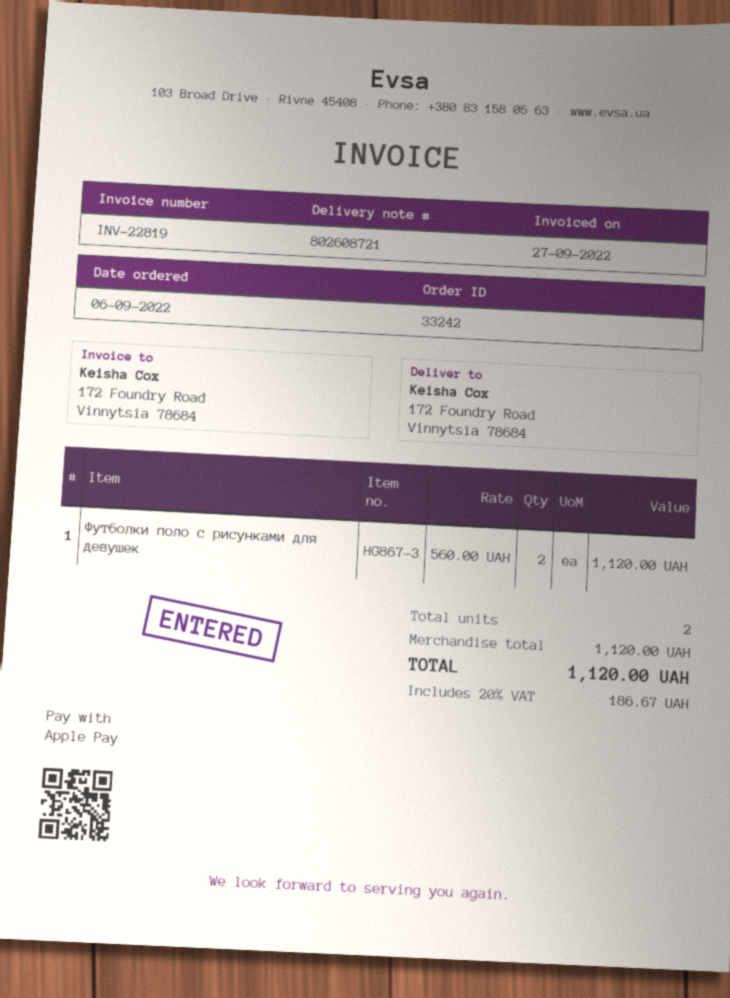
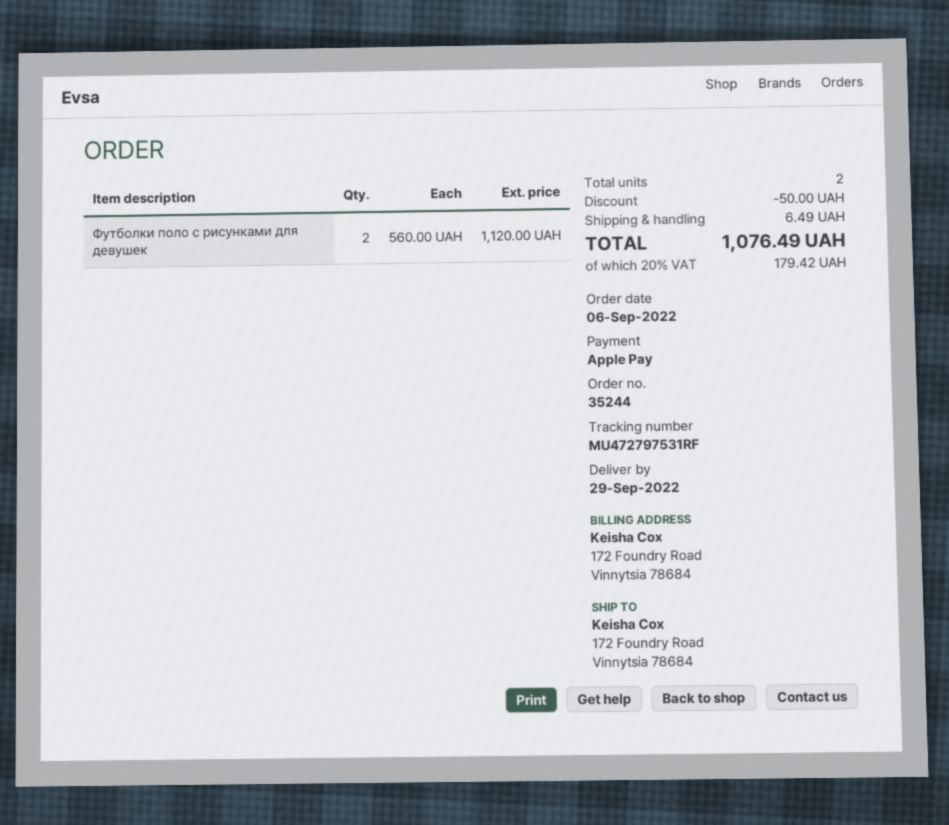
order number: 33242 -> 35244
discount: none -> 50.00
shipping: none -> 6.49
tax: 20% = 186.67 -> 20% = 179.42
total: 1120.00 -> 1076.49

